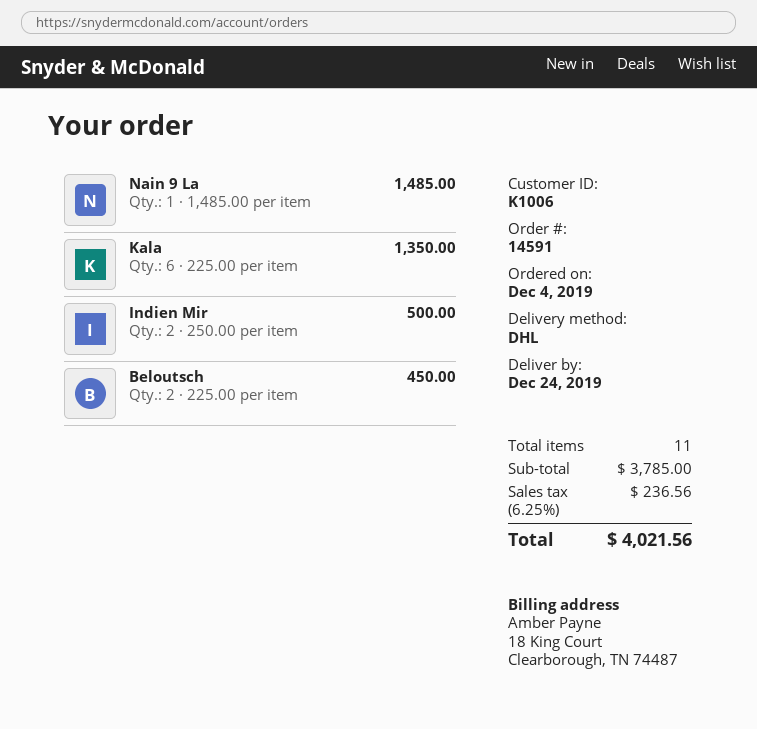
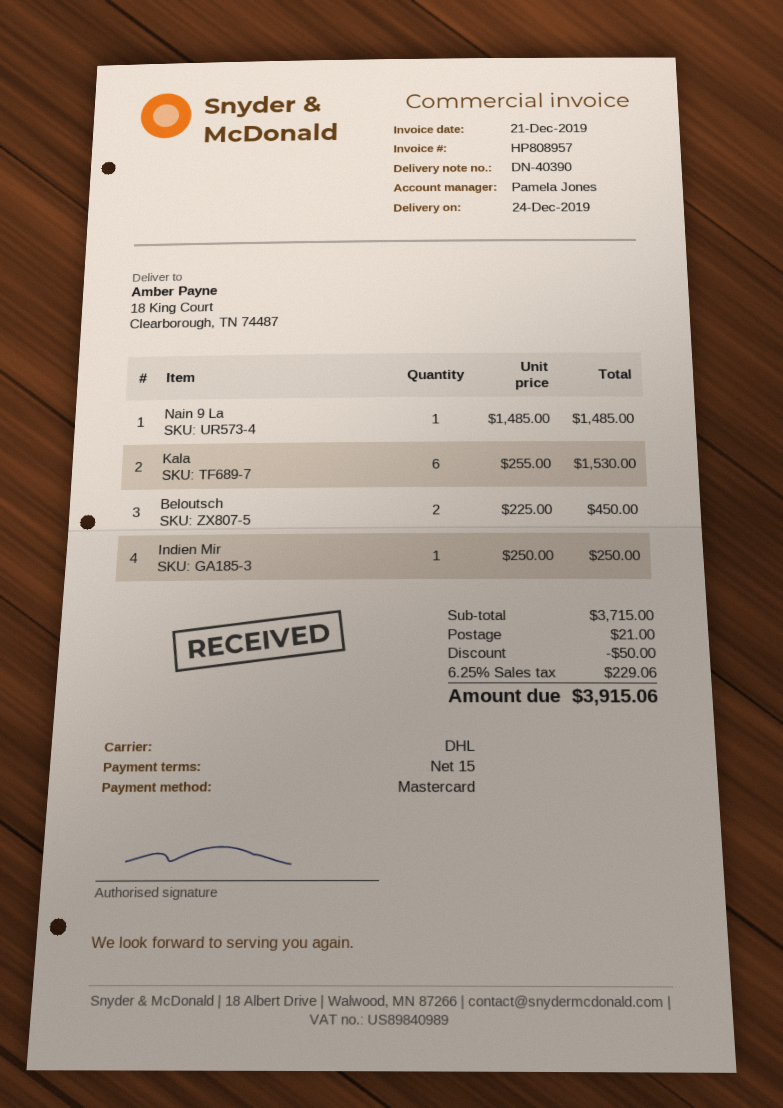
Kala: 6 x 225.00 = 1350.00 -> 6 x 255.00 = 1530.00
Indien Mir: 2 x 250.00 = 500.00 -> 1 x 250.00 = 250.00
subtotal: 3785.00 -> 3715.00
discount: none -> 50.00
shipping: none -> 21.00
tax: 6.25% = 236.56 -> 6.25% = 229.06
total: 4021.56 -> 3915.06

